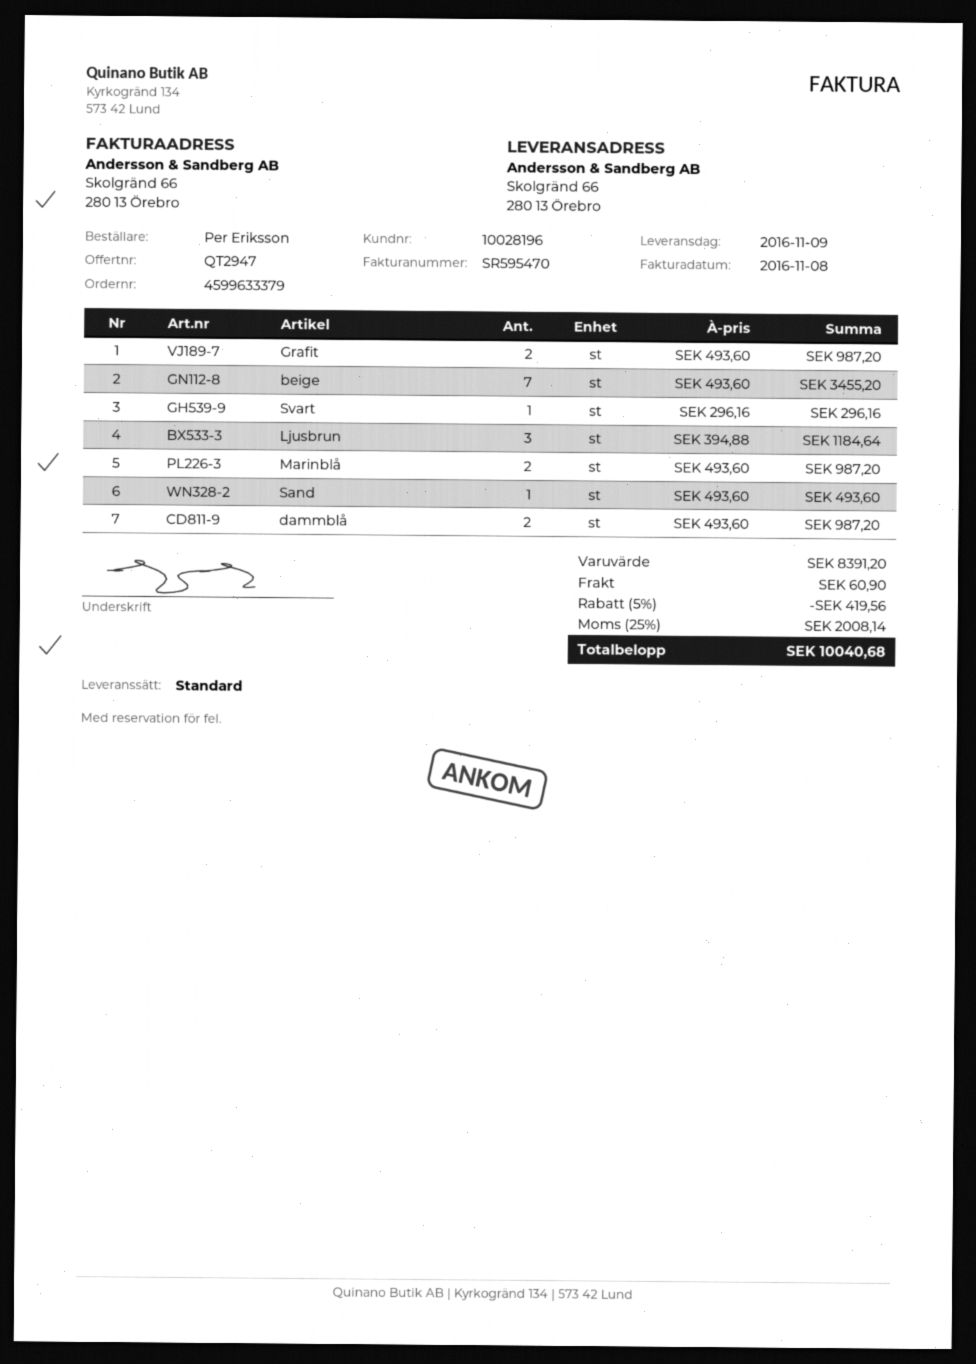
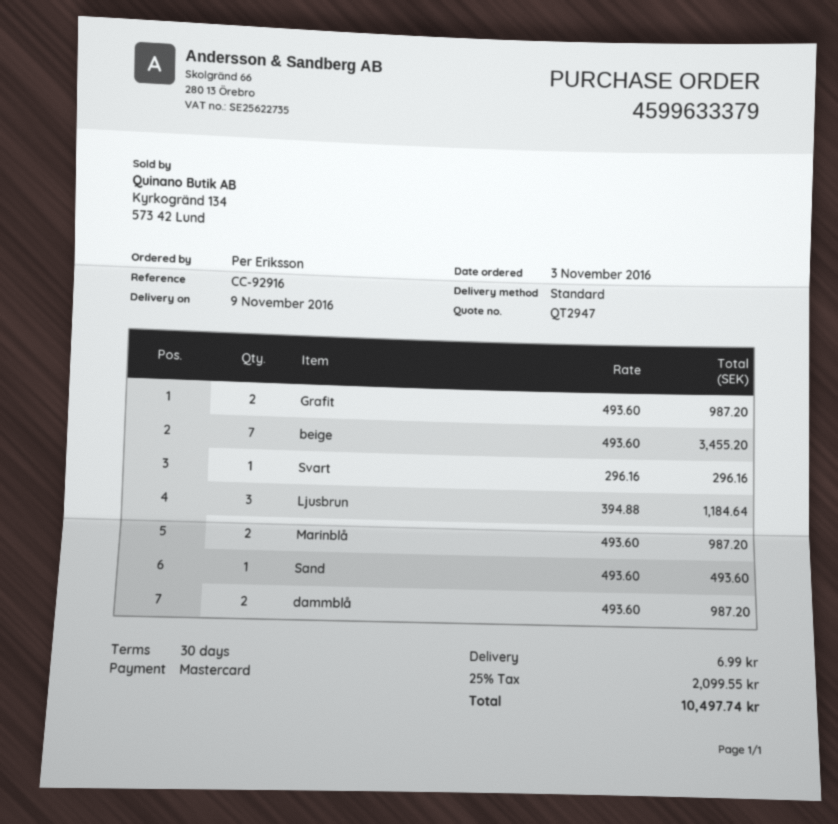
discount: 5% = 419.56 -> none
shipping: 60.90 -> 6.99
tax: 25% = 2008.14 -> 25% = 2099.55
total: 10040.68 -> 10497.74

